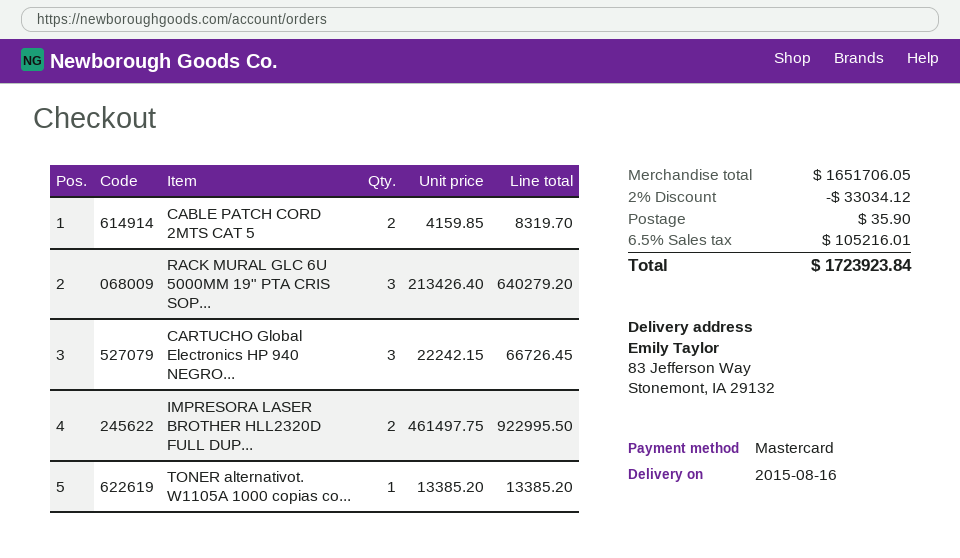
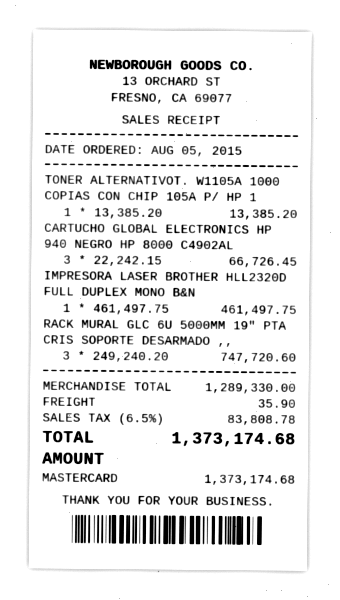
CABLE PATCH CORD 2MTS CAT 5: 2 x 4159.85 = 8319.70 -> none
RACK MURAL GLC 6U 5000MM 19" PTA CRIS SOP...: 3 x 213426.40 = 640279.20 -> 3 x 249240.20 = 747720.60
IMPRESORA LASER BROTHER HLL2320D FULL DUP...: 2 x 461497.75 = 922995.50 -> 1 x 461497.75 = 461497.75
subtotal: 1651706.05 -> 1289330.00
discount: 2% = 33034.12 -> none
tax: 6.5% = 105216.01 -> 6.5% = 83808.78
total: 1723923.84 -> 1373174.68

